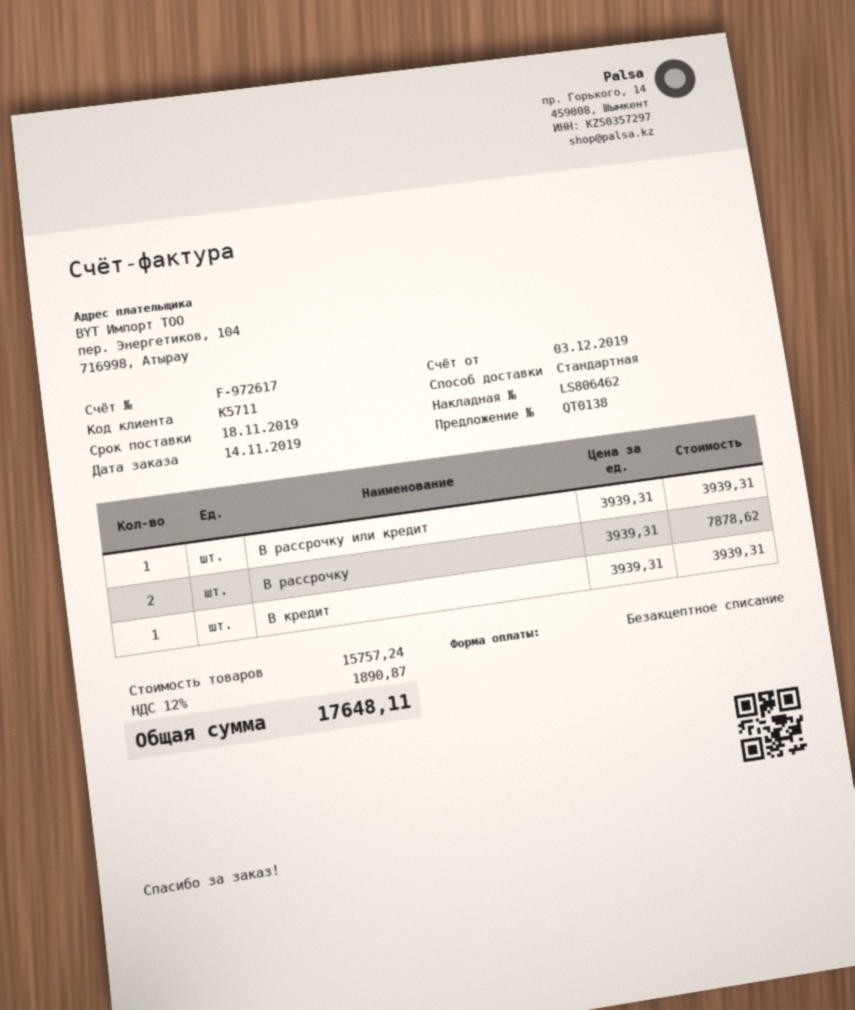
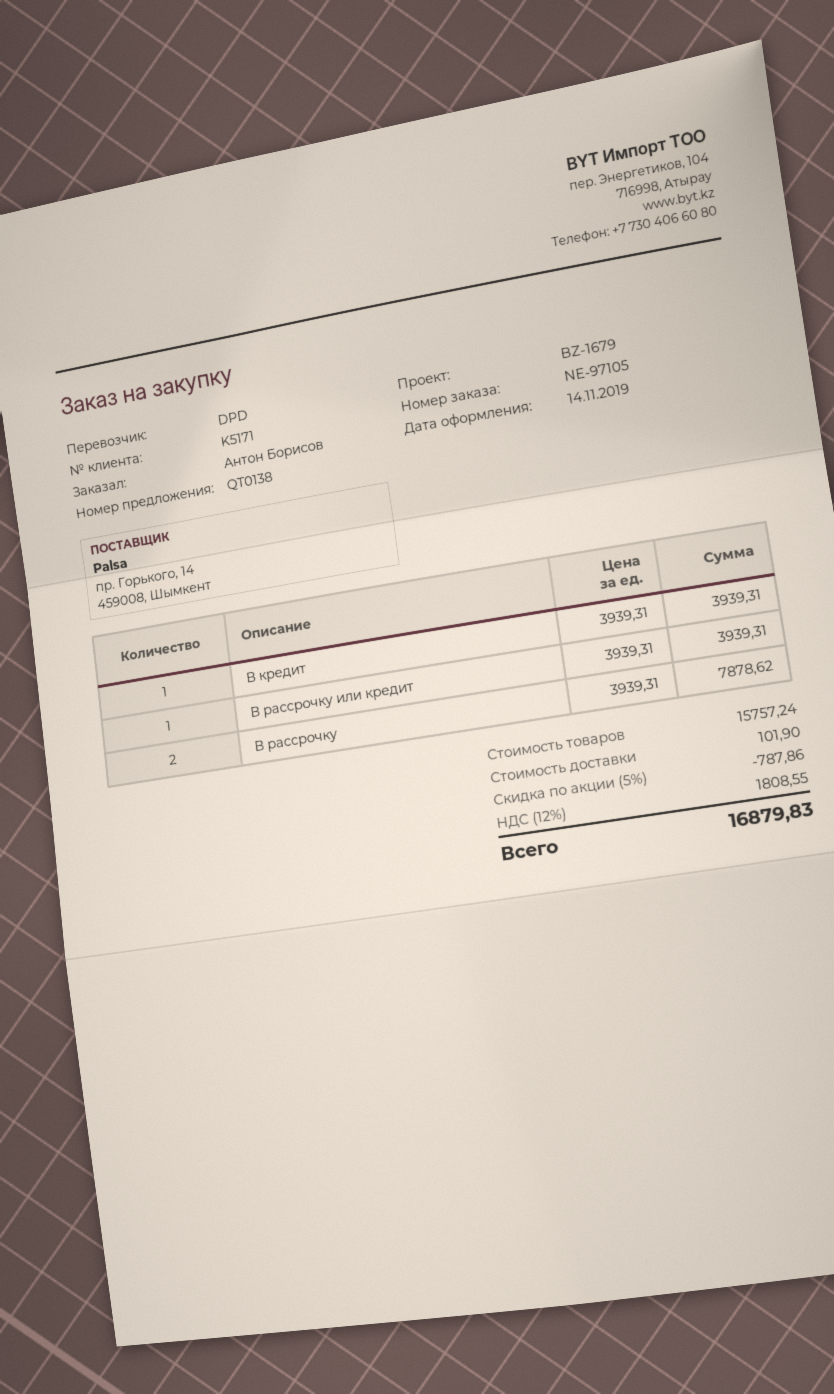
customer number: K5711 -> K5171
shipping method: standard -> DPD
discount: none -> 5% = 787.86
shipping: none -> 101.90
tax: 12% = 1890.87 -> 12% = 1808.55
total: 17648.11 -> 16879.83

